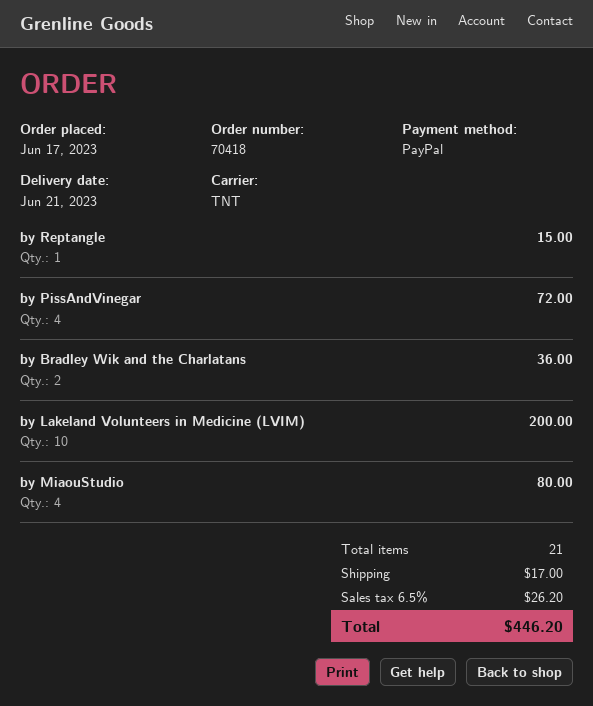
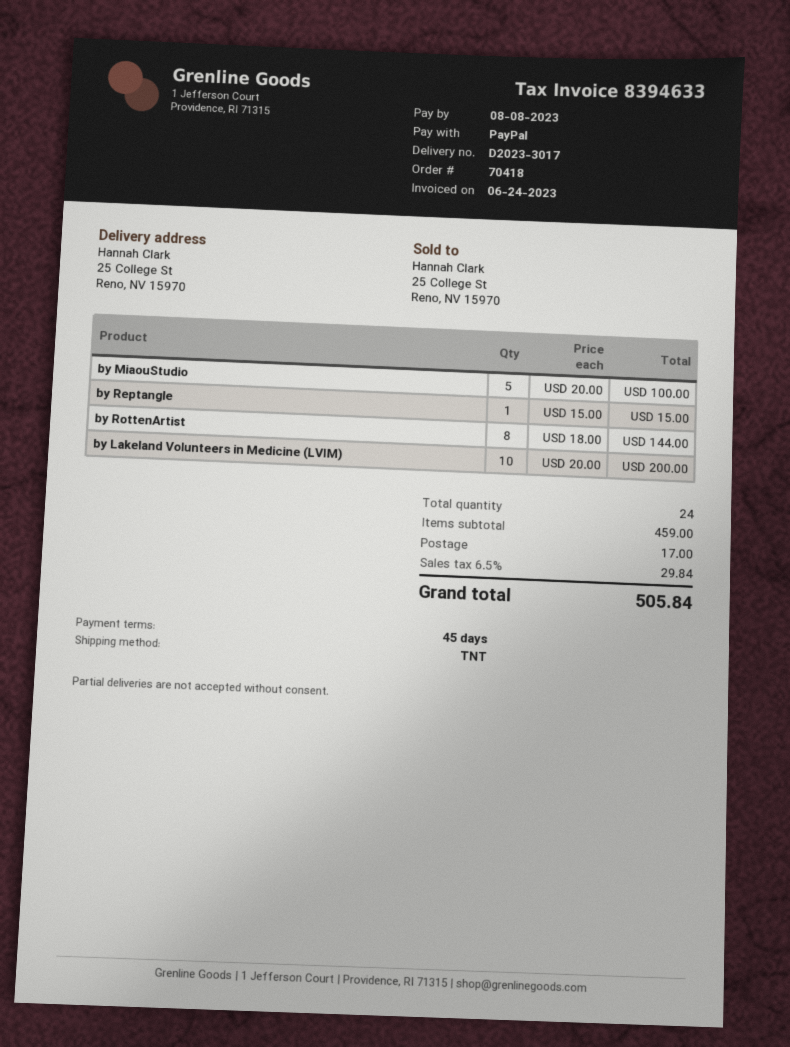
by PissAndVinegar: 4 for 72.00 -> none
by Bradley Wik and the Charlatans: 2 for 36.00 -> none
by MiaouStudio: 4 for 80.00 -> 5 for 100.00
by RottenArtist: none -> 8 for 144.00
total quantity: 21 -> 24
tax: 6.5% = 26.20 -> 6.5% = 29.84
total: 446.20 -> 505.84

